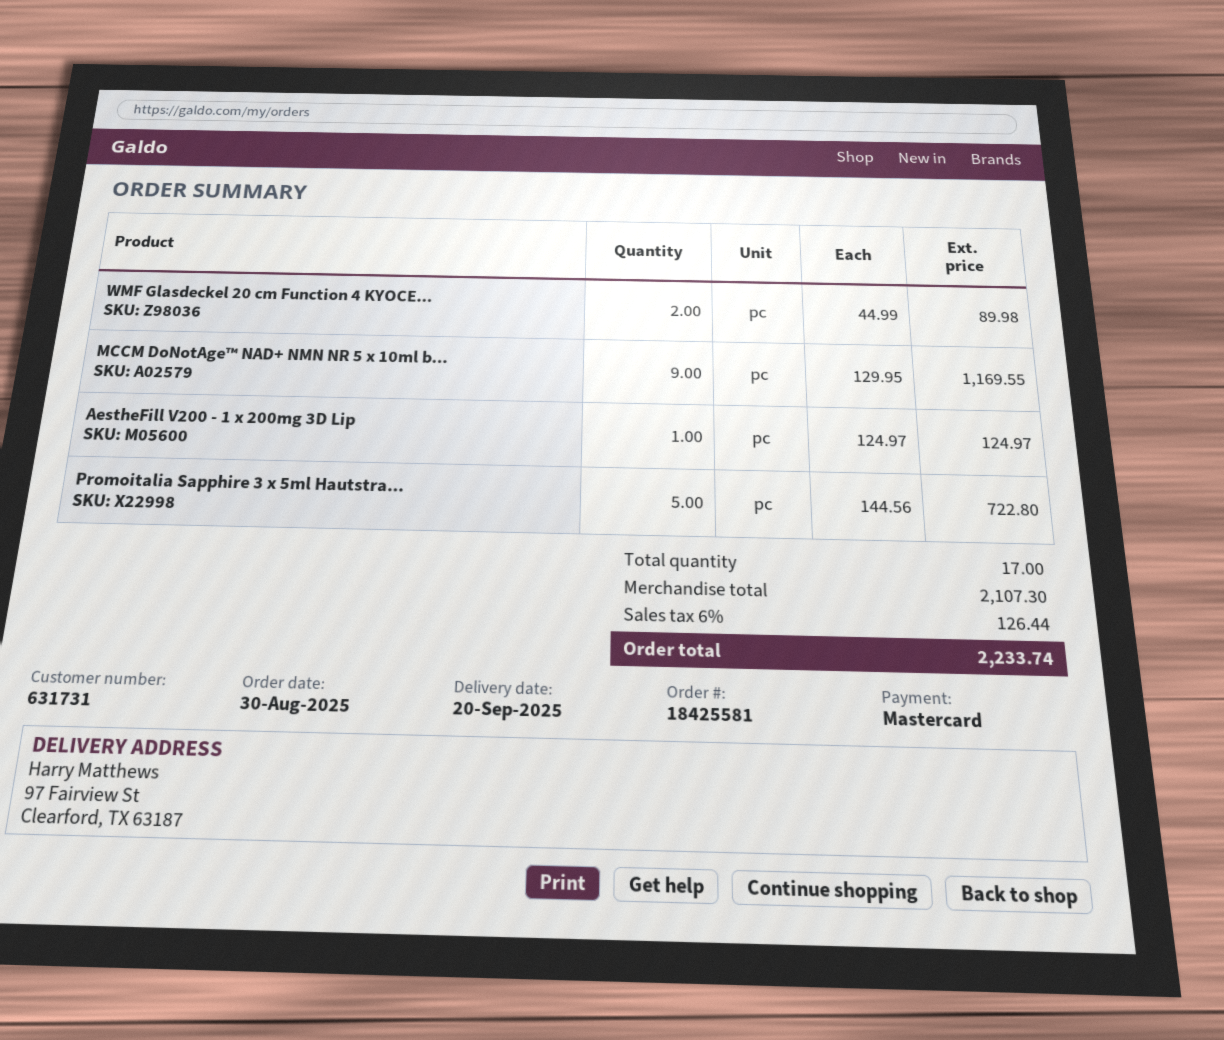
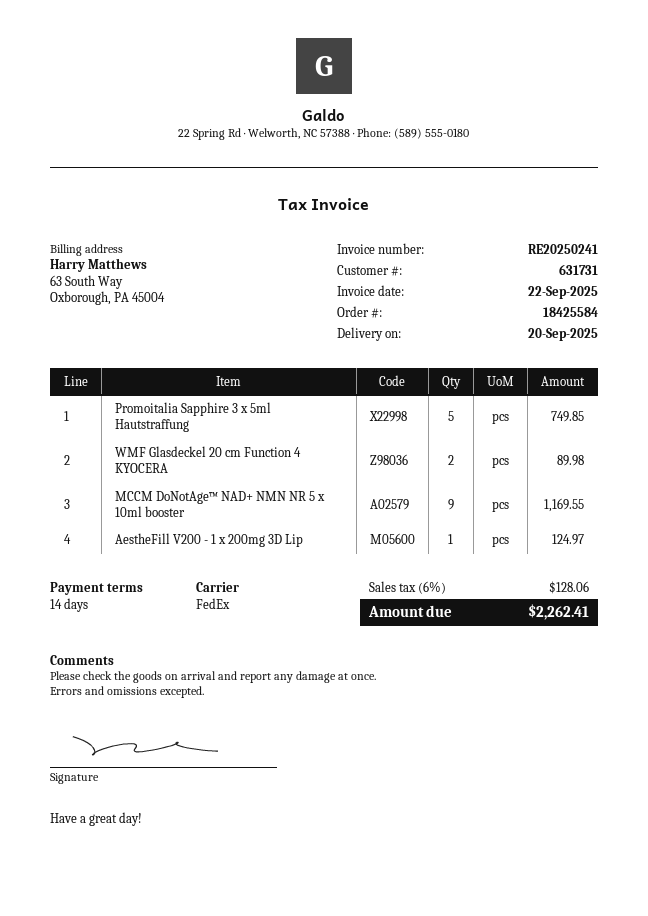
order number: 18425581 -> 18425584
Promoitalia Sapphire 3 x 5ml Hautstra...: 5 for 722.80 -> 5 for 749.85
tax: 6% = 126.44 -> 6% = 128.06
total: 2233.74 -> 2262.41

